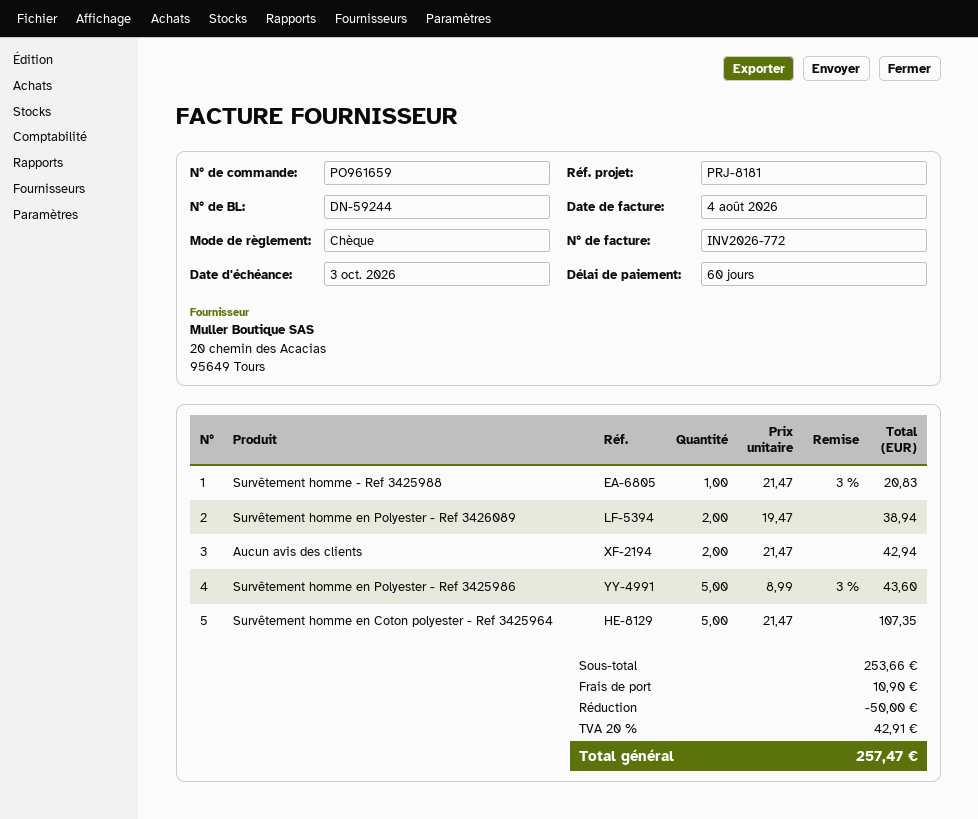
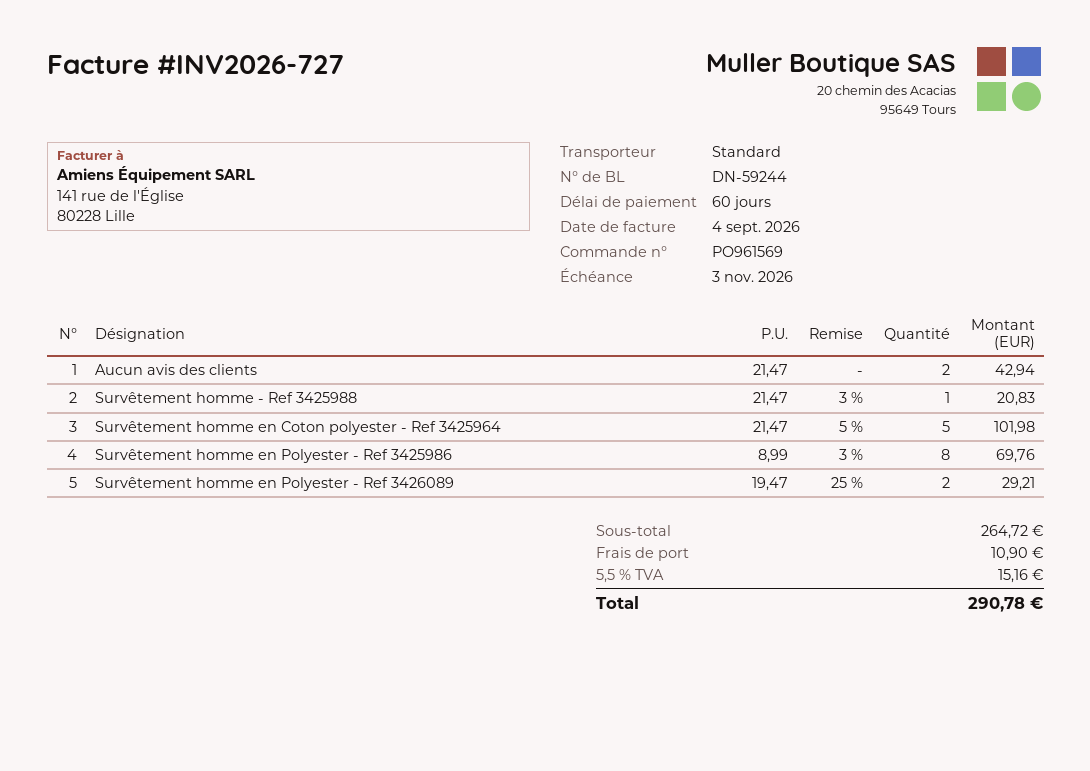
order number: PO961659 -> PO961569
invoice number: INV2026-772 -> INV2026-727
invoice date: 2026-08-04 -> 2026-09-04
due date: 2026-10-03 -> 2026-11-03
Survêtement homme en Polyester - Ref 3426089: 2 x 19.47 = 38.94 -> 2 x 19.47 - 25% = 29.21
Survêtement homme en Polyester - Ref 3425986: 5 x 8.99 - 3% = 43.60 -> 8 x 8.99 - 3% = 69.76
Survêtement homme en Coton polyester - Ref 3425964: 5 x 21.47 = 107.35 -> 5 x 21.47 - 5% = 101.98
subtotal: 253.66 -> 264.72
discount: 50.00 -> none
tax: 20% = 42.91 -> 5.5% = 15.16
total: 257.47 -> 290.78

